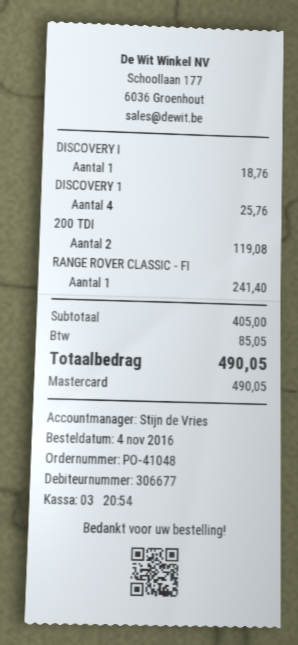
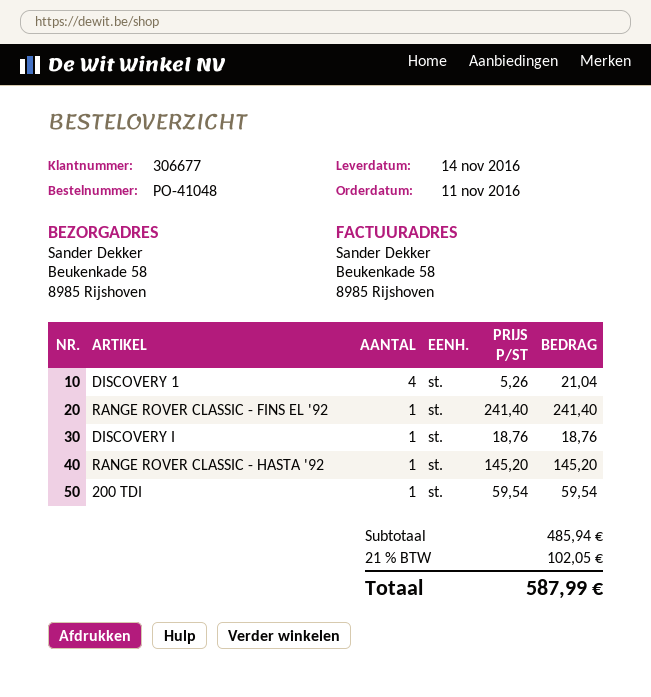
order date: 2016-11-04 -> 2016-11-11
DISCOVERY 1: 4 for 25.76 -> 4 for 21.04
200 TDI: 2 for 119.08 -> 1 for 59.54
RANGE ROVER CLASSIC - HASTA '92: none -> 1 for 145.20
subtotal: 405.00 -> 485.94
tax: 85.05 -> 102.05
total: 490.05 -> 587.99

